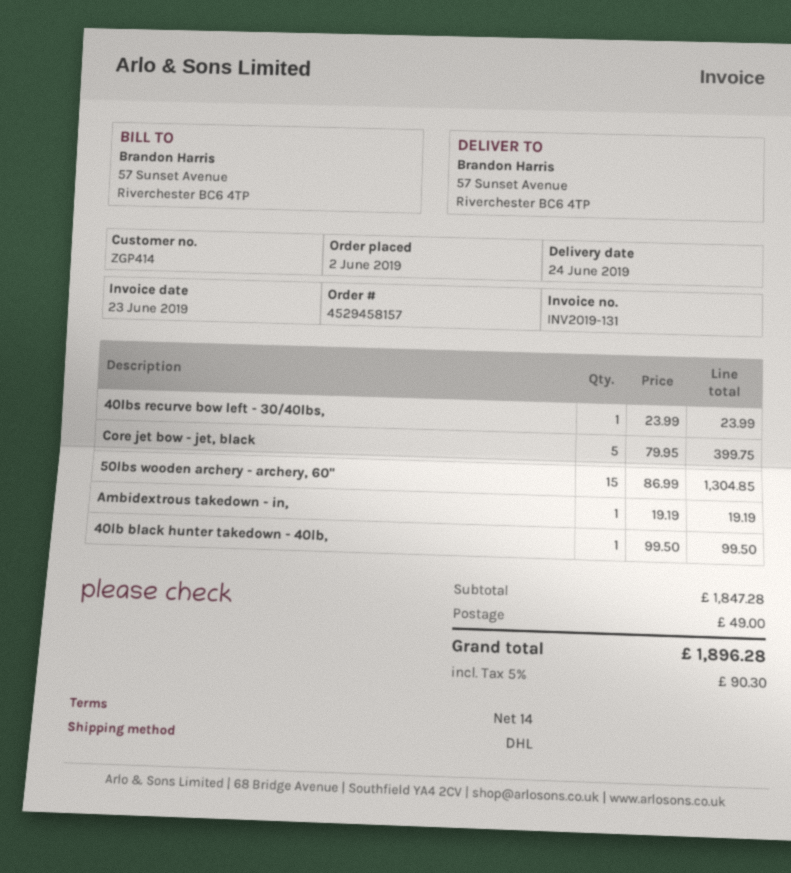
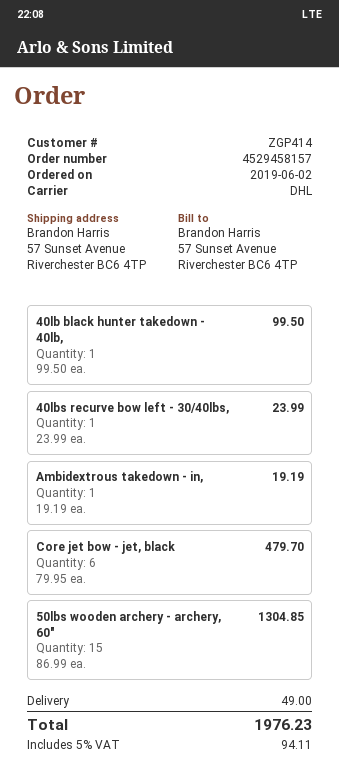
Core jet bow - jet, black: 5 x 79.95 = 399.75 -> 6 x 79.95 = 479.70
tax: 5% = 90.30 -> 5% = 94.11
total: 1896.28 -> 1976.23

